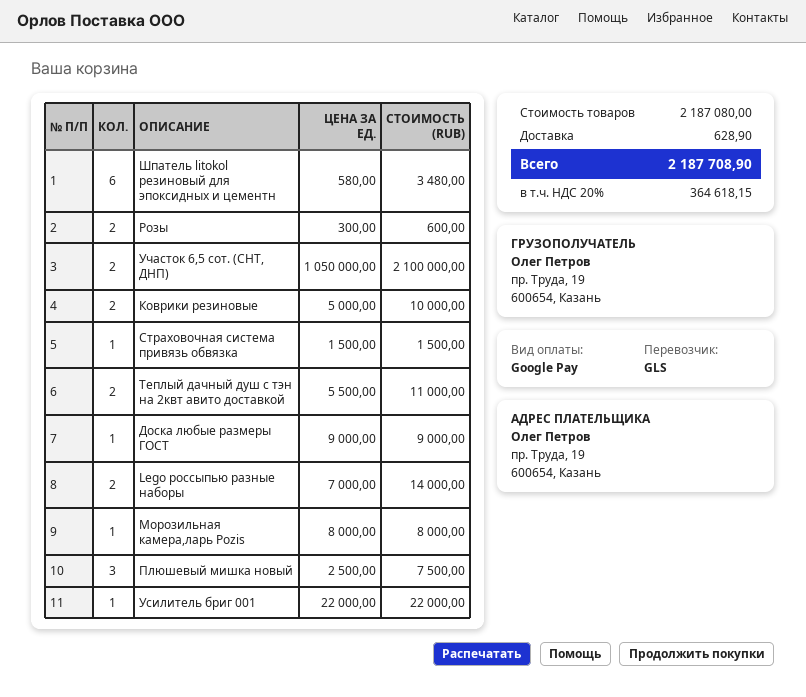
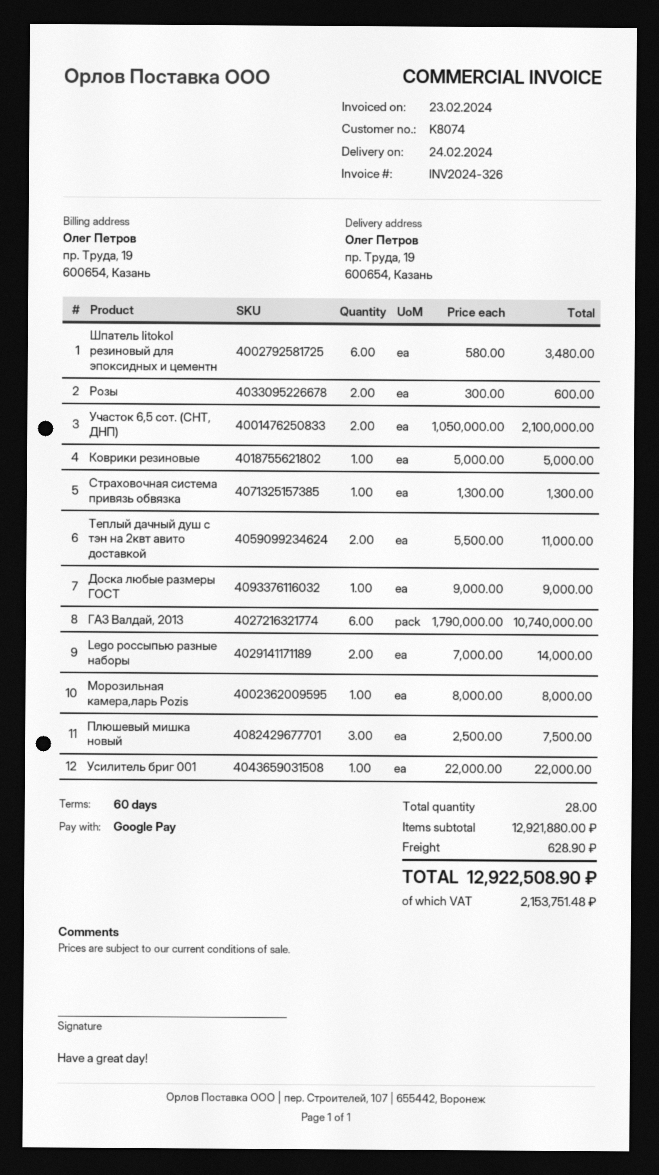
Коврики резиновые: 2 x 5000.00 = 10000.00 -> 1 x 5000.00 = 5000.00
Страховочная система привязь обвязка: 1 x 1500.00 = 1500.00 -> 1 x 1300.00 = 1300.00
ГАЗ Валдай, 2013: none -> 6 x 1790000.00 = 10740000.00
subtotal: 2187080.00 -> 12921880.00
tax: 364618.15 -> 2153751.48
total: 2187708.90 -> 12922508.90

